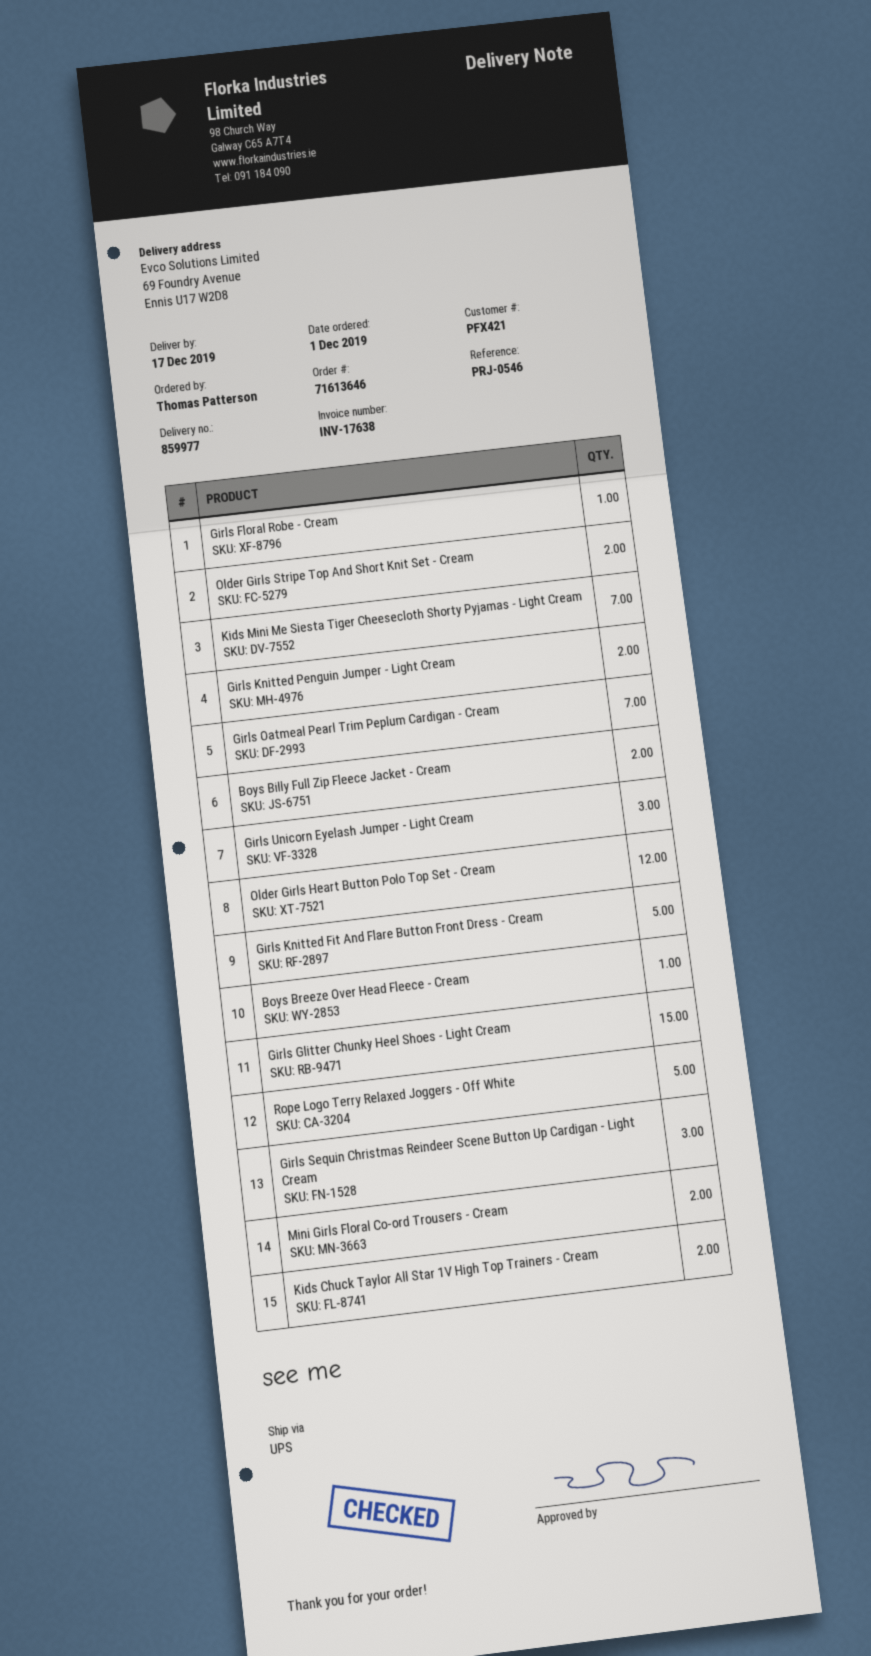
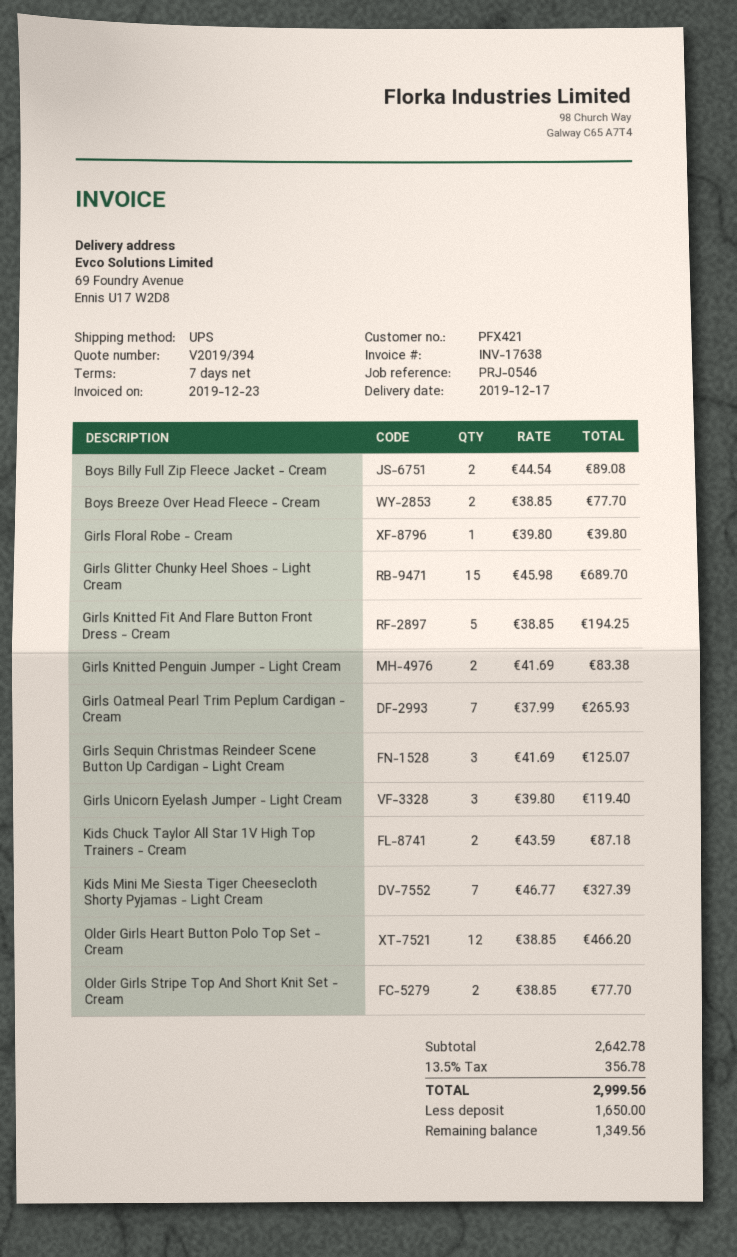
Boys Breeze Over Head Fleece - Cream: 1 -> 2
Rope Logo Terry Relaxed Joggers - Off White: 5 -> none
Mini Girls Floral Co-ord Trousers - Cream: 2 -> none

